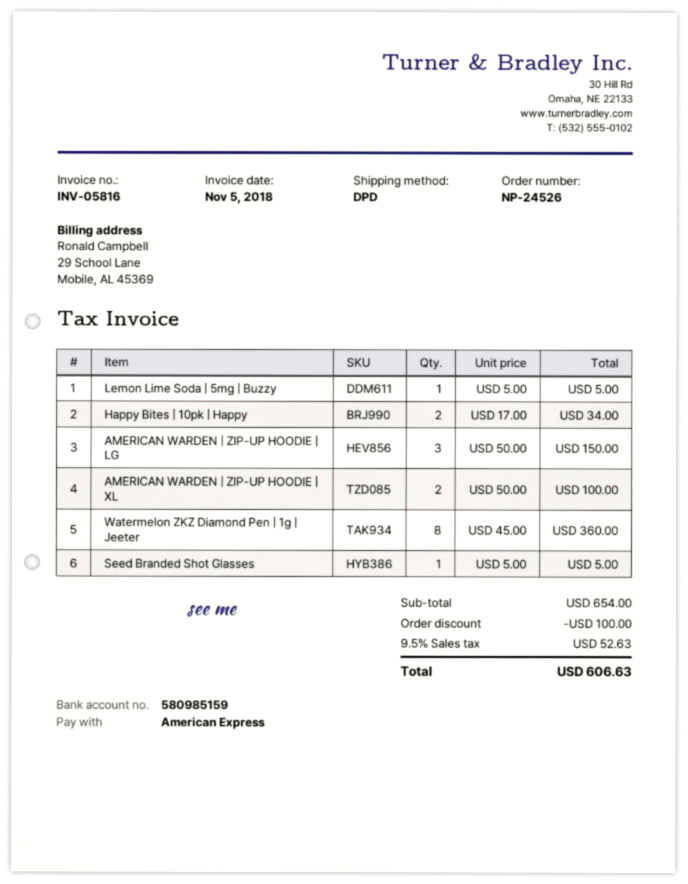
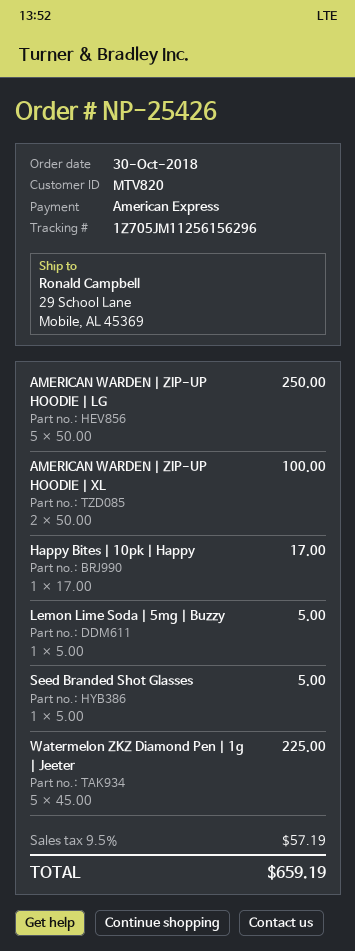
order number: NP-24526 -> NP-25426
Happy Bites | 10pk | Happy: 2 x 17.00 = 34.00 -> 1 x 17.00 = 17.00
AMERICAN WARDEN | ZIP-UP HOODIE | LG: 3 x 50.00 = 150.00 -> 5 x 50.00 = 250.00
Watermelon ZKZ Diamond Pen | 1g | Jeeter: 8 x 45.00 = 360.00 -> 5 x 45.00 = 225.00
discount: 100.00 -> none
tax: 9.5% = 52.63 -> 9.5% = 57.19
total: 606.63 -> 659.19

